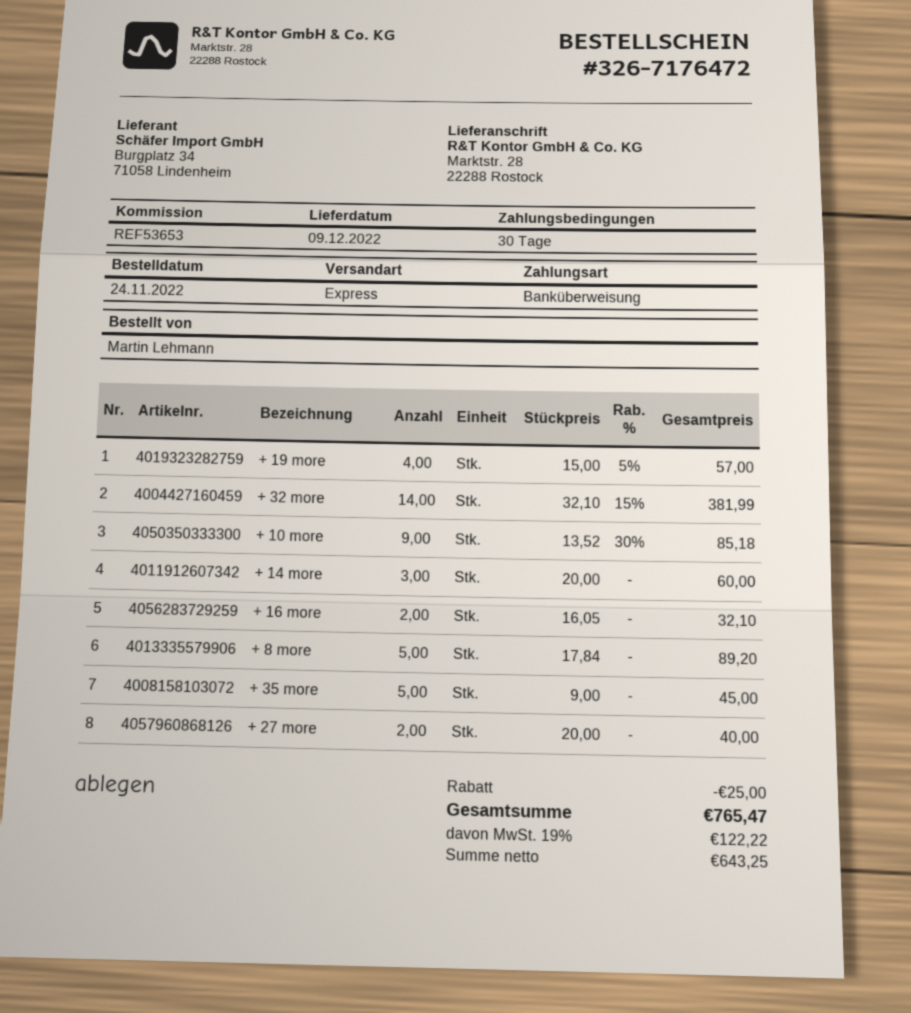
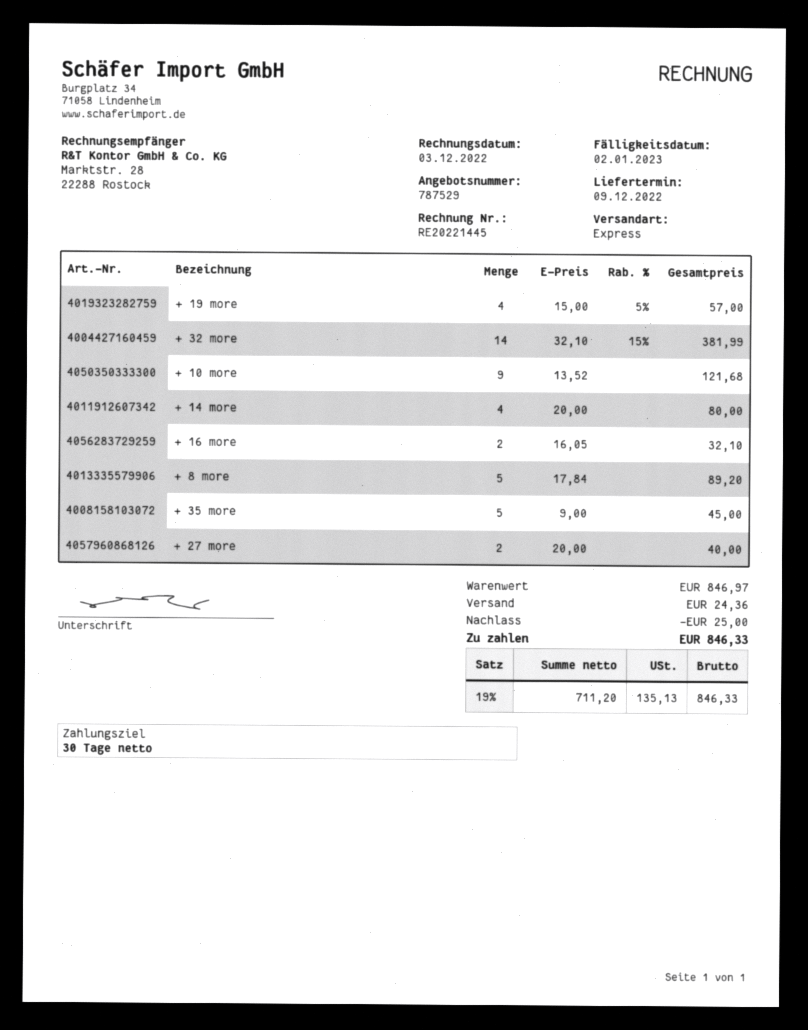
+ 10 more: 9 x 13.52 - 30% = 85.18 -> 9 x 13.52 = 121.68
+ 14 more: 3 x 20.00 = 60.00 -> 4 x 20.00 = 80.00
shipping: none -> 24.36
net: 643.25 -> 711.20
tax: 19% = 122.22 -> 19% = 135.13
total: 765.47 -> 846.33

